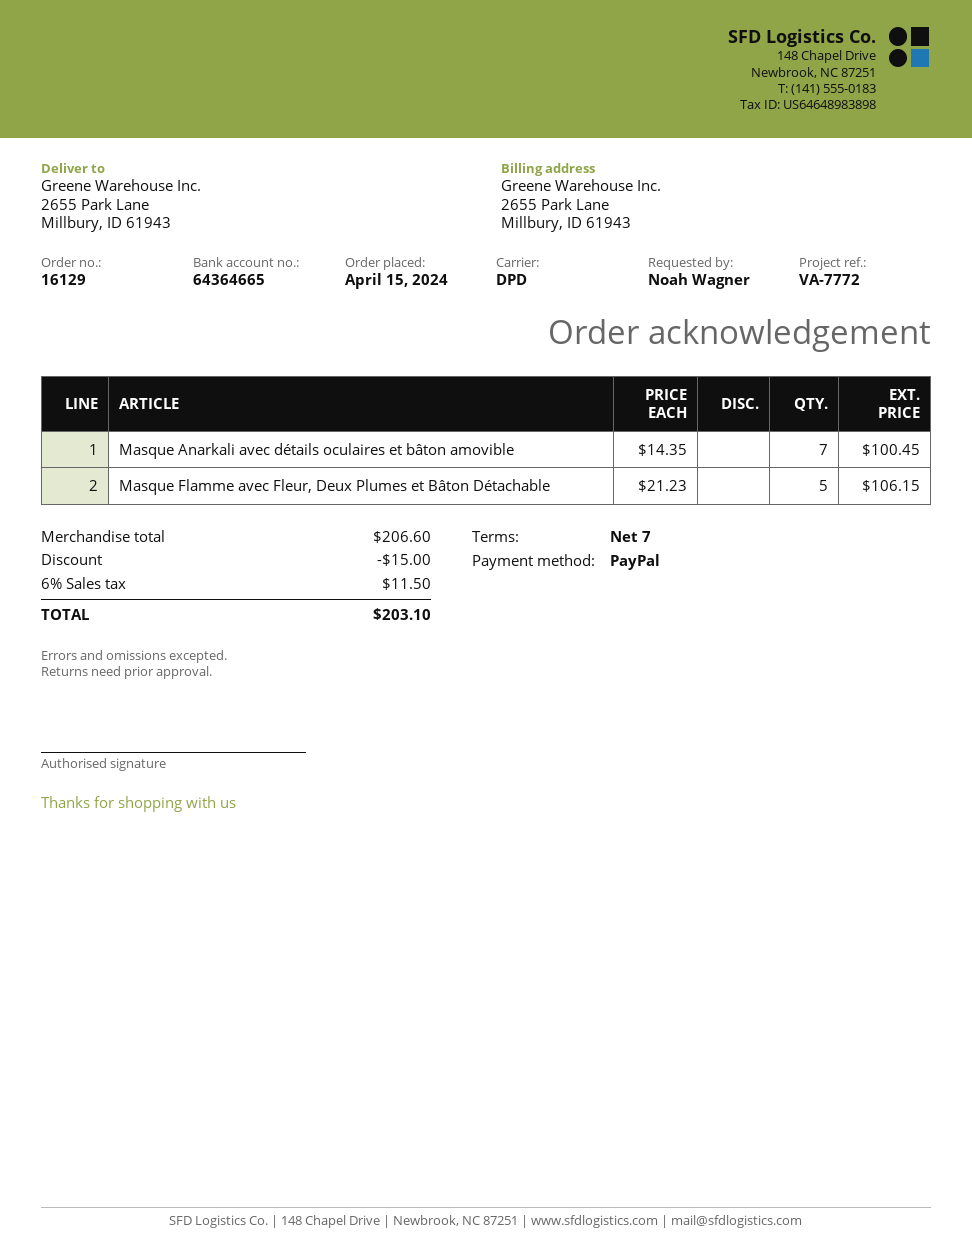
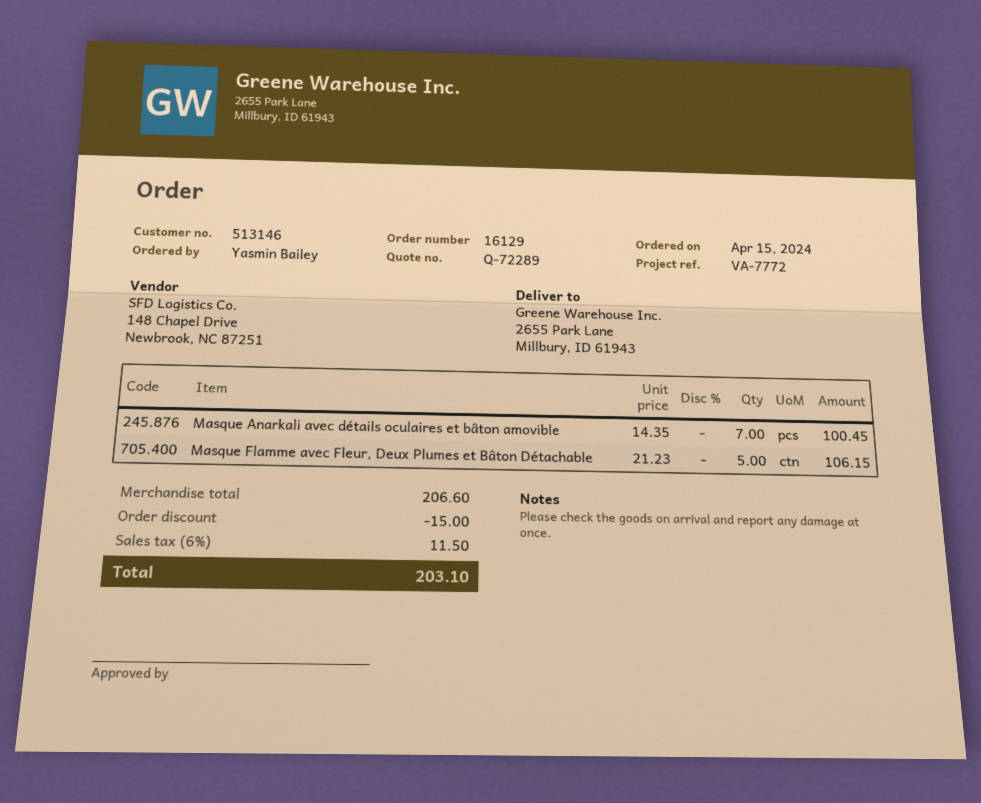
ordered by: Noah Wagner -> Yasmin Bailey

